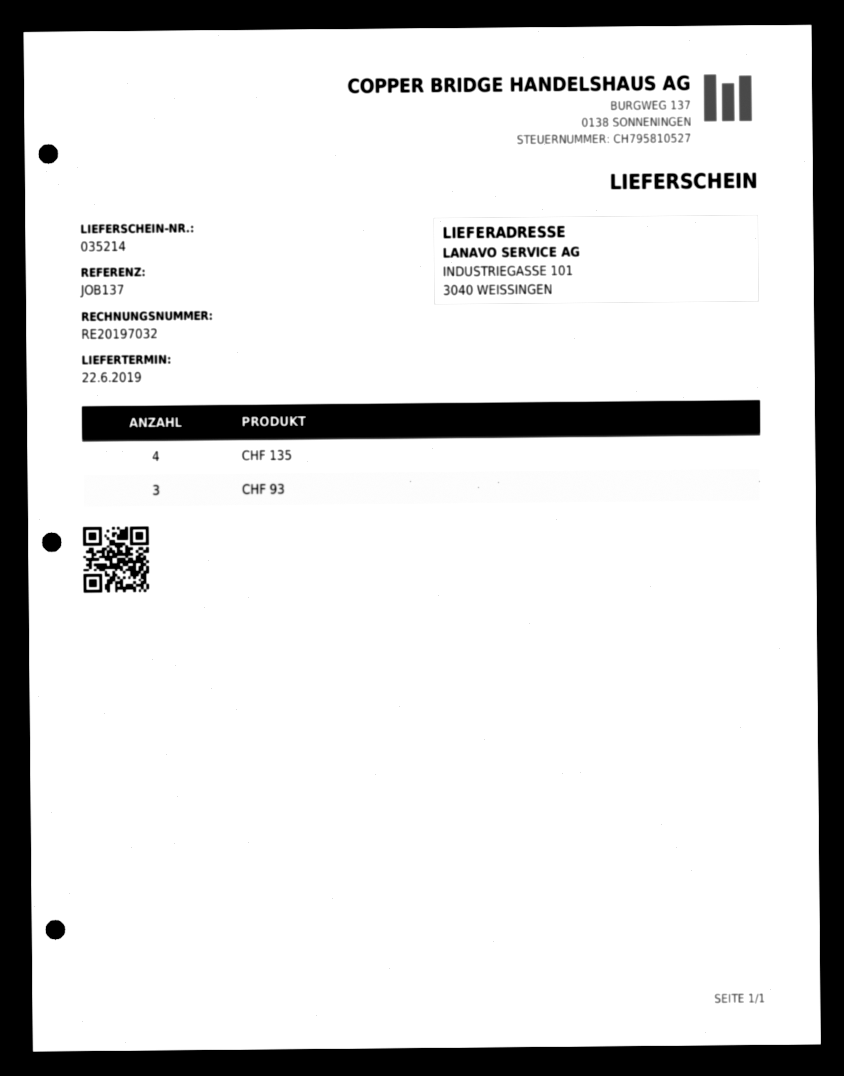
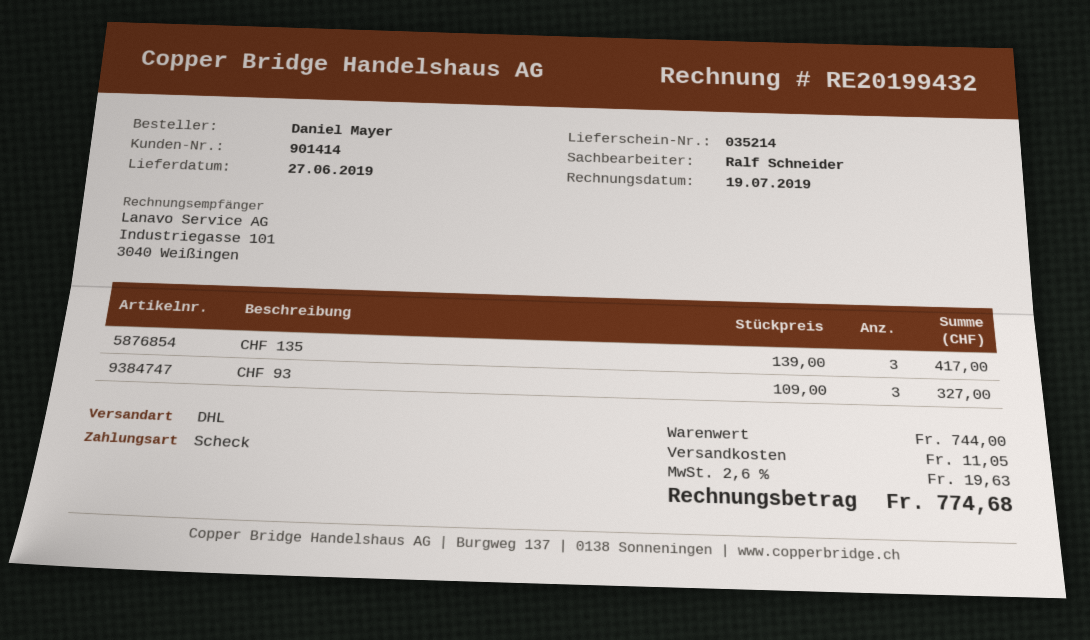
delivery date: 2019-06-22 -> 2019-06-27
invoice number: RE20197032 -> RE20199432
CHF 135: 4 -> 3

